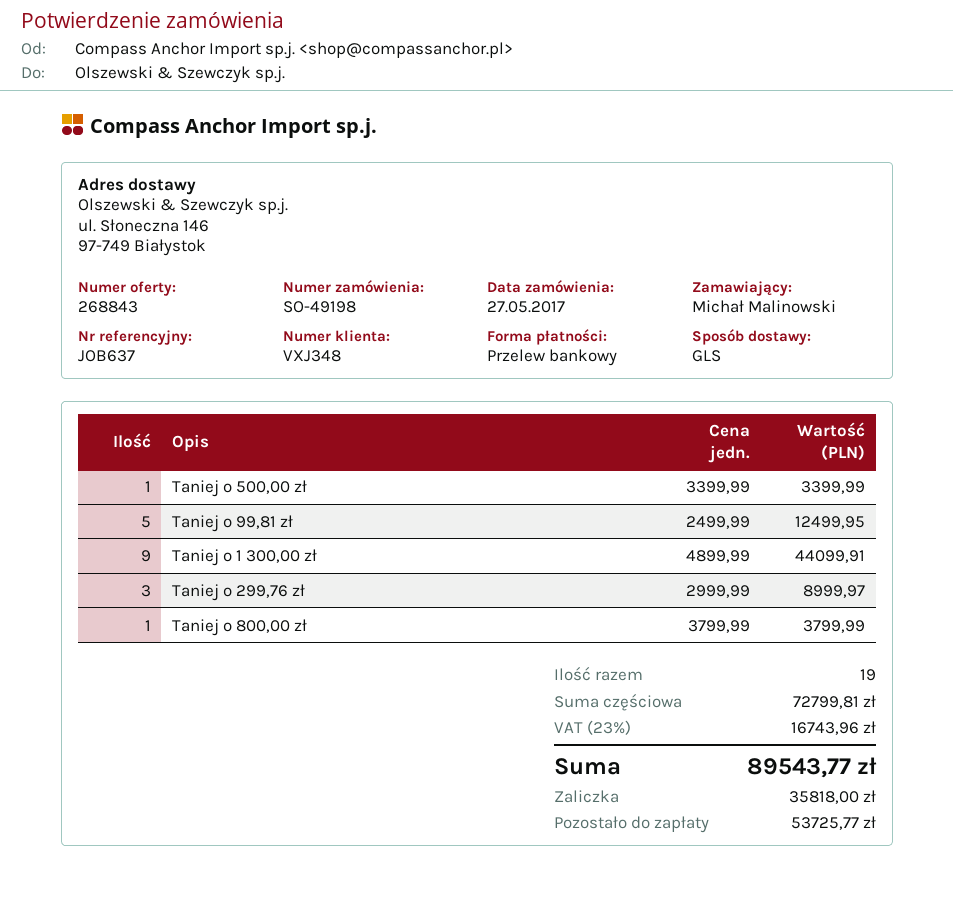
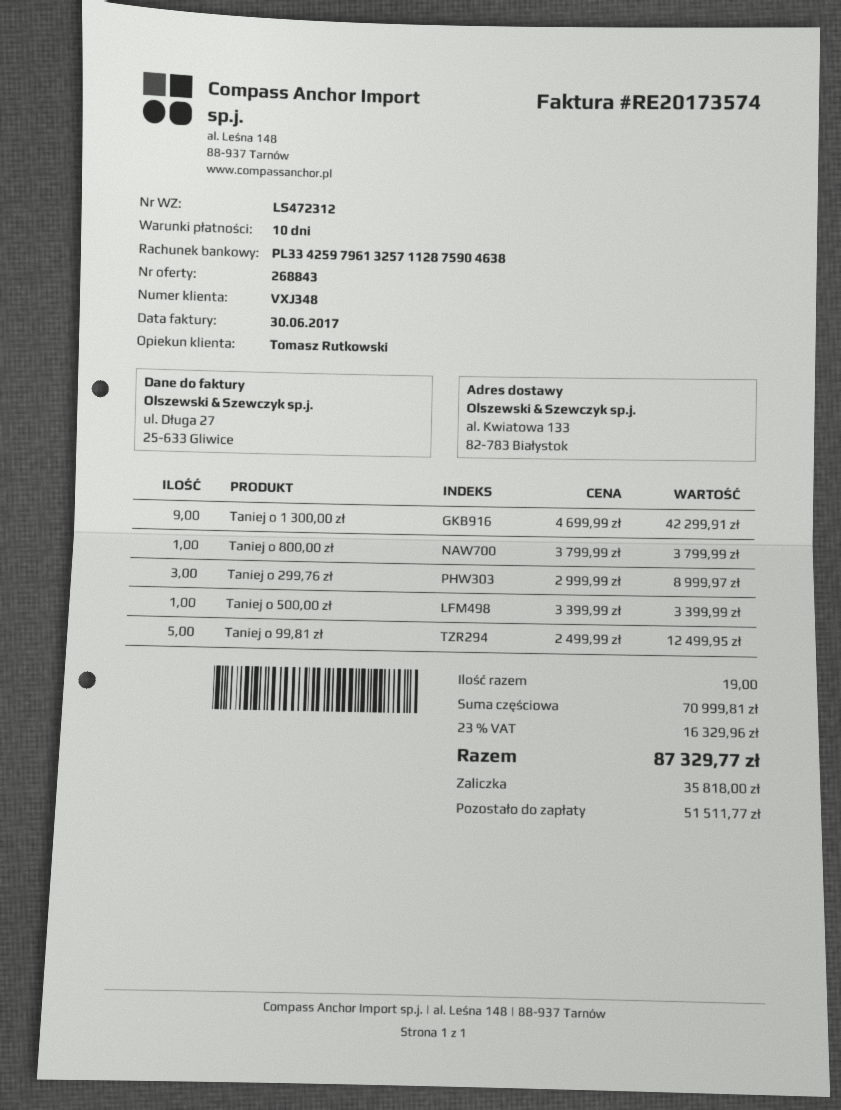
ship to: ul. Słoneczna 146, 97-749 Białystok -> al. Kwiatowa 133, 82-783 Białystok
Taniej o 1 300,00 zł: 9 x 4899.99 = 44099.91 -> 9 x 4699.99 = 42299.91
subtotal: 72799.81 -> 70999.81
tax: 23% = 16743.96 -> 23% = 16329.96
total: 89543.77 -> 87329.77
balance: 53725.77 -> 51511.77

